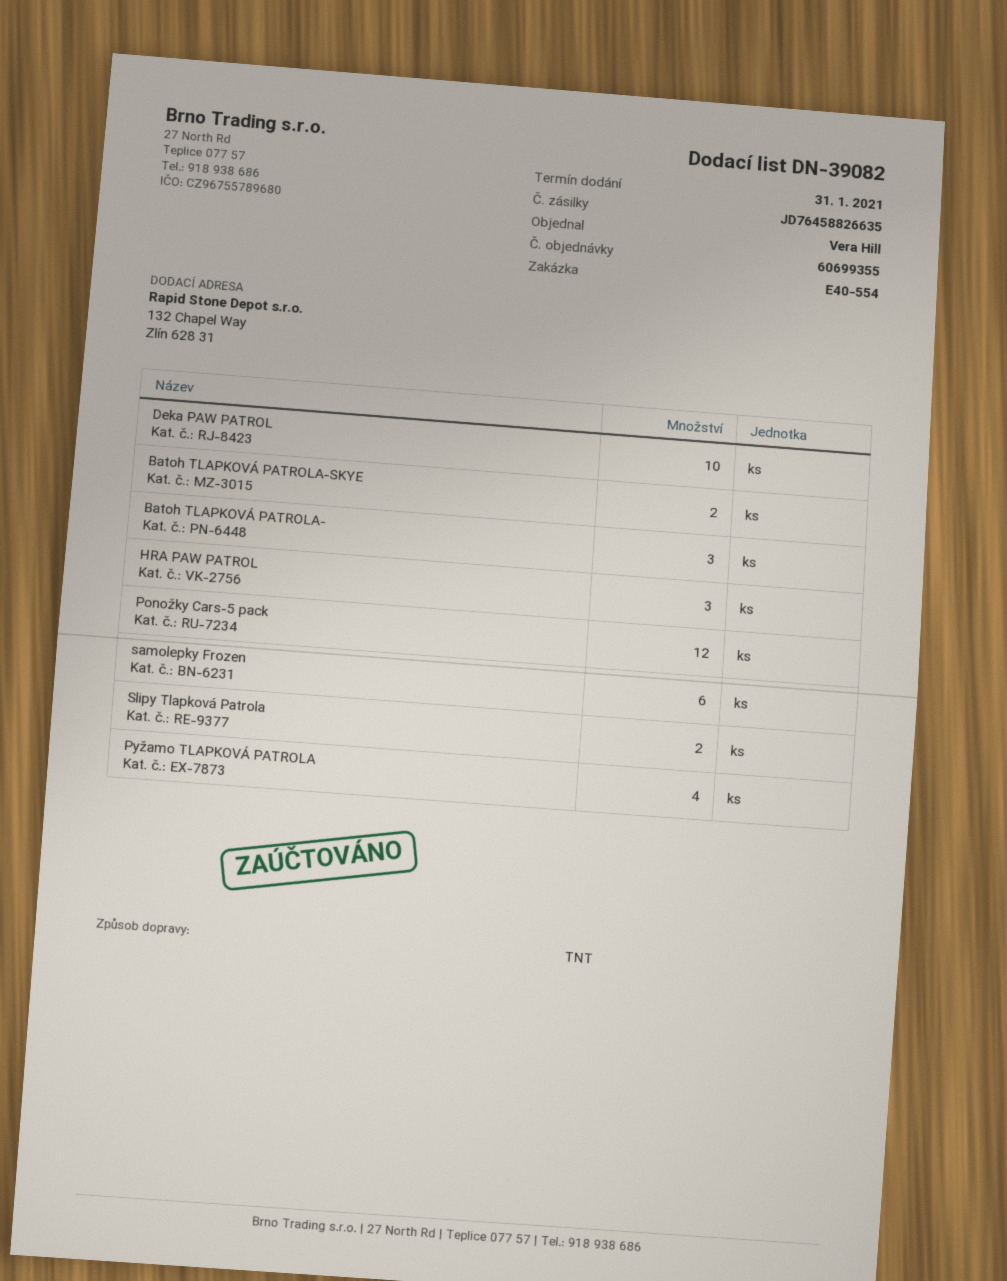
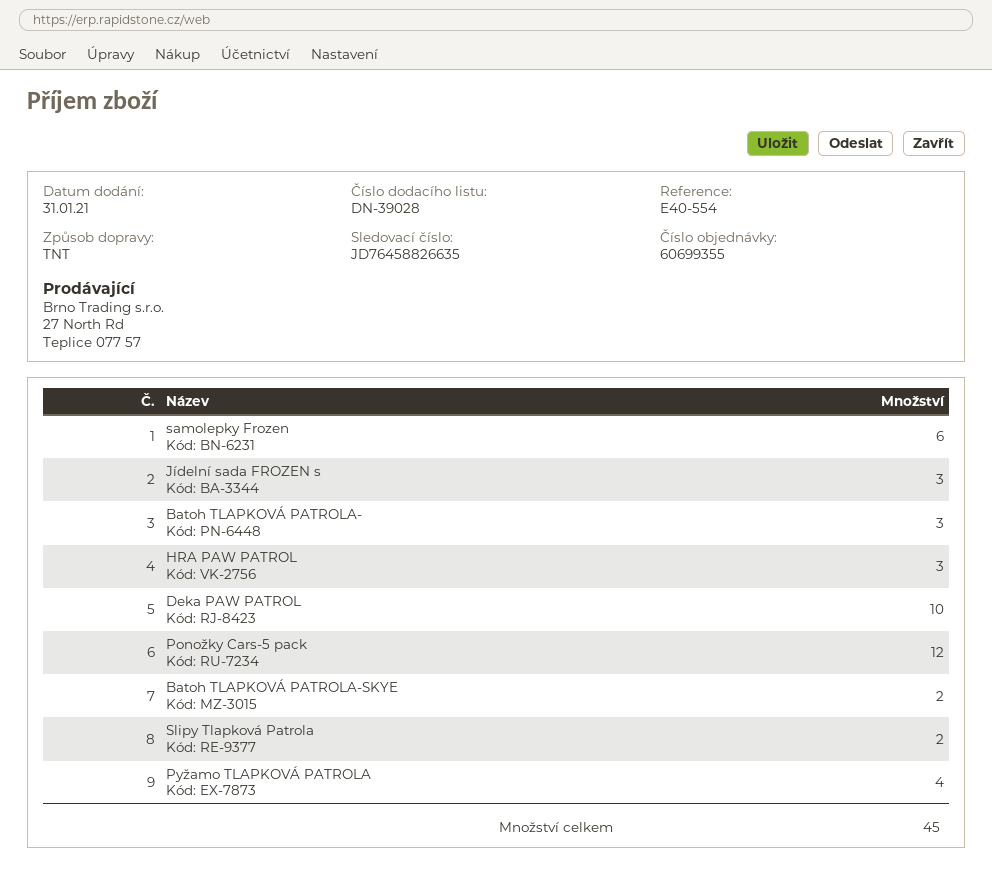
delivery note number: DN-39082 -> DN-39028
Jídelní sada FROZEN s: none -> 3

